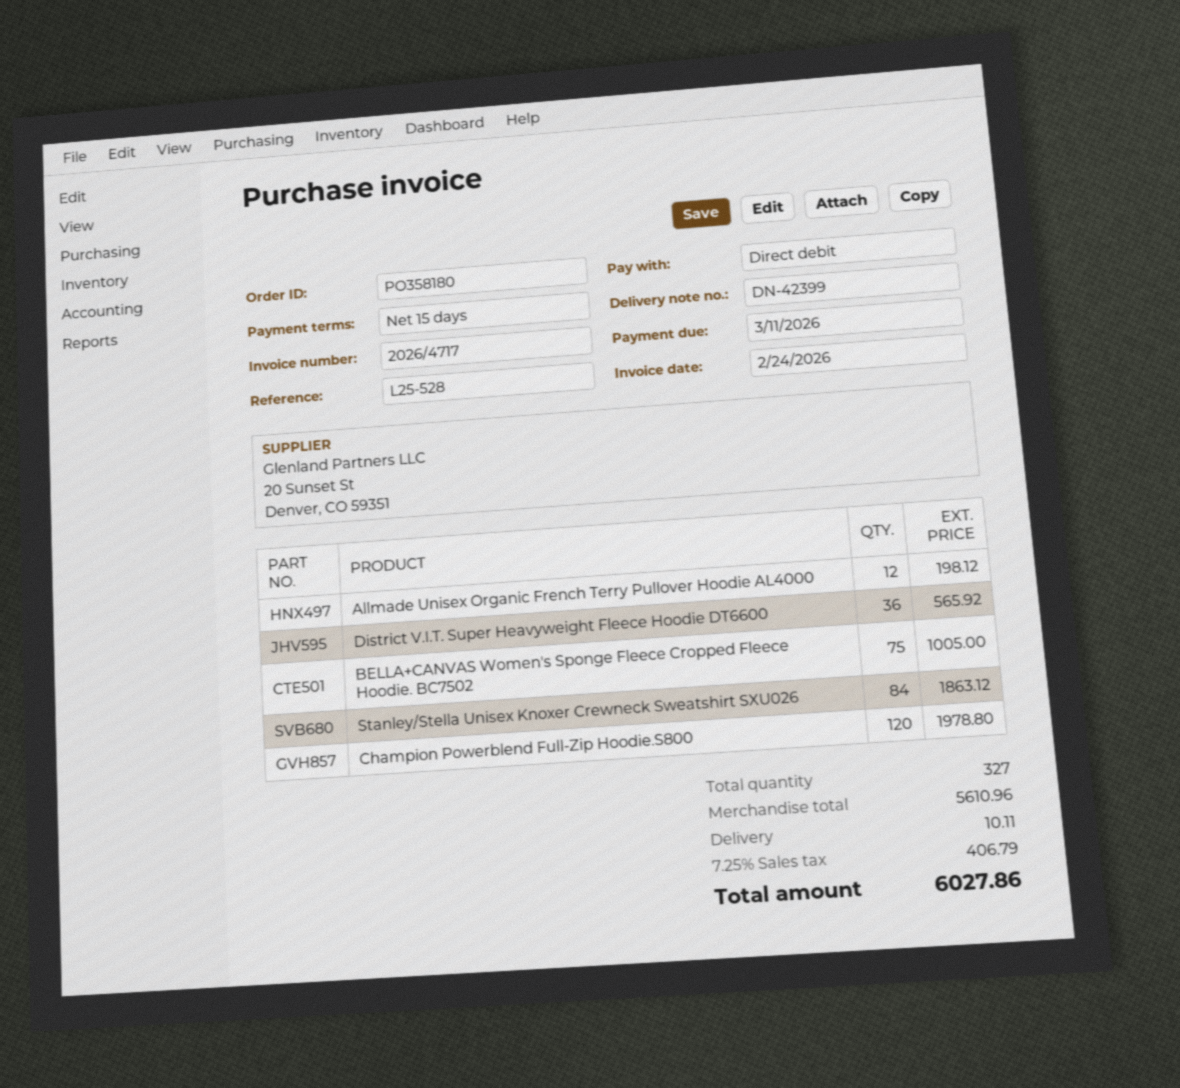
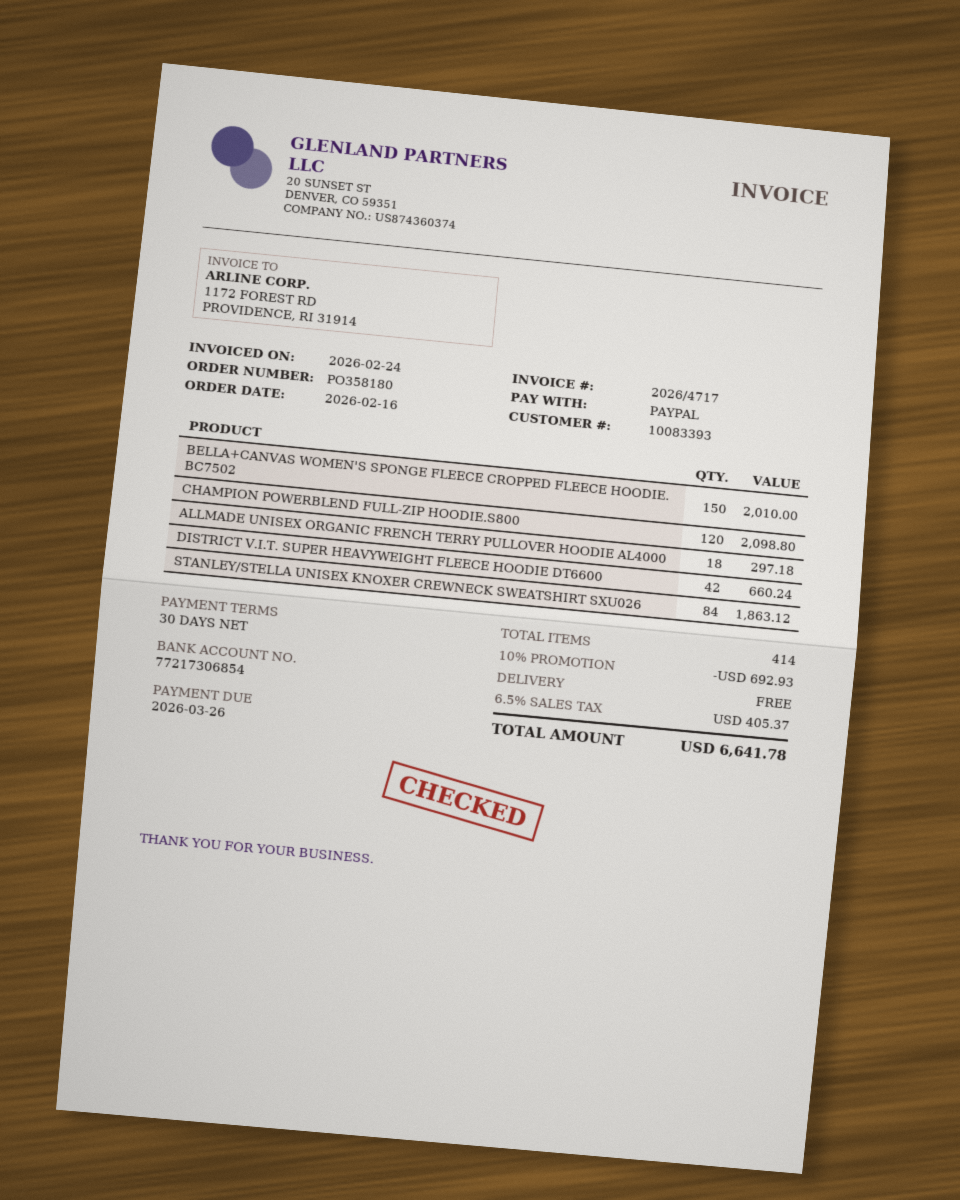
payment terms: 15 days -> 30 days
due date: 2026-03-11 -> 2026-03-26
payment method: direct debit -> PayPal
Allmade Unisex Organic French Terry Pullover Hoodie AL4000: 12 for 198.12 -> 18 for 297.18
District V.I.T. Super Heavyweight Fleece Hoodie DT6600: 36 for 565.92 -> 42 for 660.24
BELLA+CANVAS Women's Sponge Fleece Cropped Fleece Hoodie. BC7502: 75 for 1005.00 -> 150 for 2010.00
Champion Powerblend Full-Zip Hoodie.S800: 120 for 1978.80 -> 120 for 2098.80
total quantity: 327 -> 414
discount: none -> 10% = 692.93
shipping: 10.11 -> 0.00
tax: 7.25% = 406.79 -> 6.5% = 405.37
total: 6027.86 -> 6641.78

